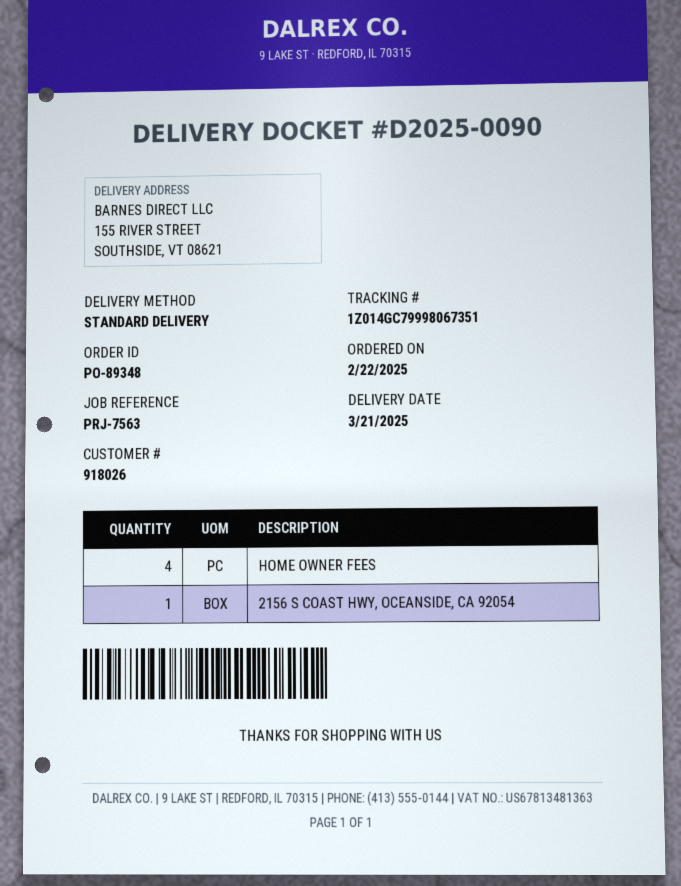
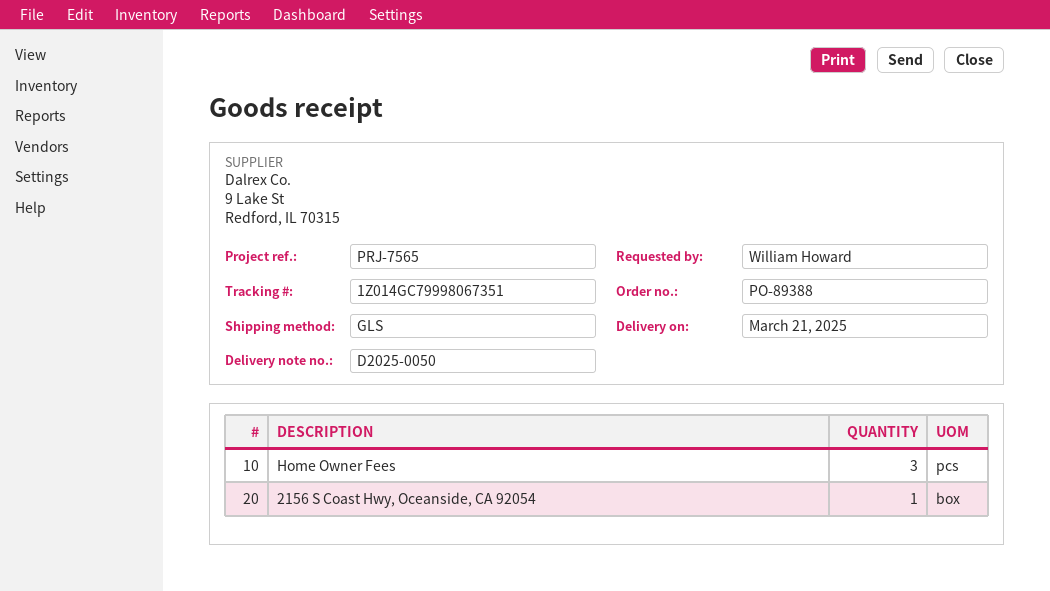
order number: PO-89348 -> PO-89388
delivery note number: D2025-0090 -> D2025-0050
reference: PRJ-7563 -> PRJ-7565
shipping method: standard -> GLS
HOME OWNER FEES: 4 -> 3

